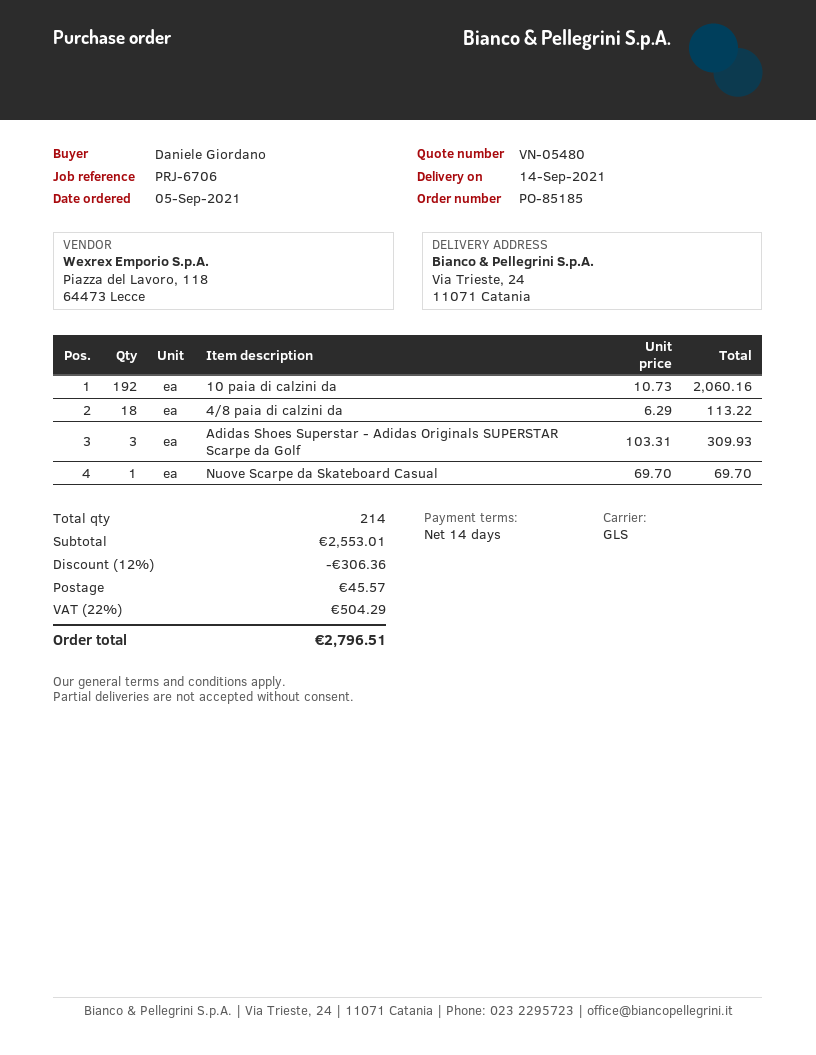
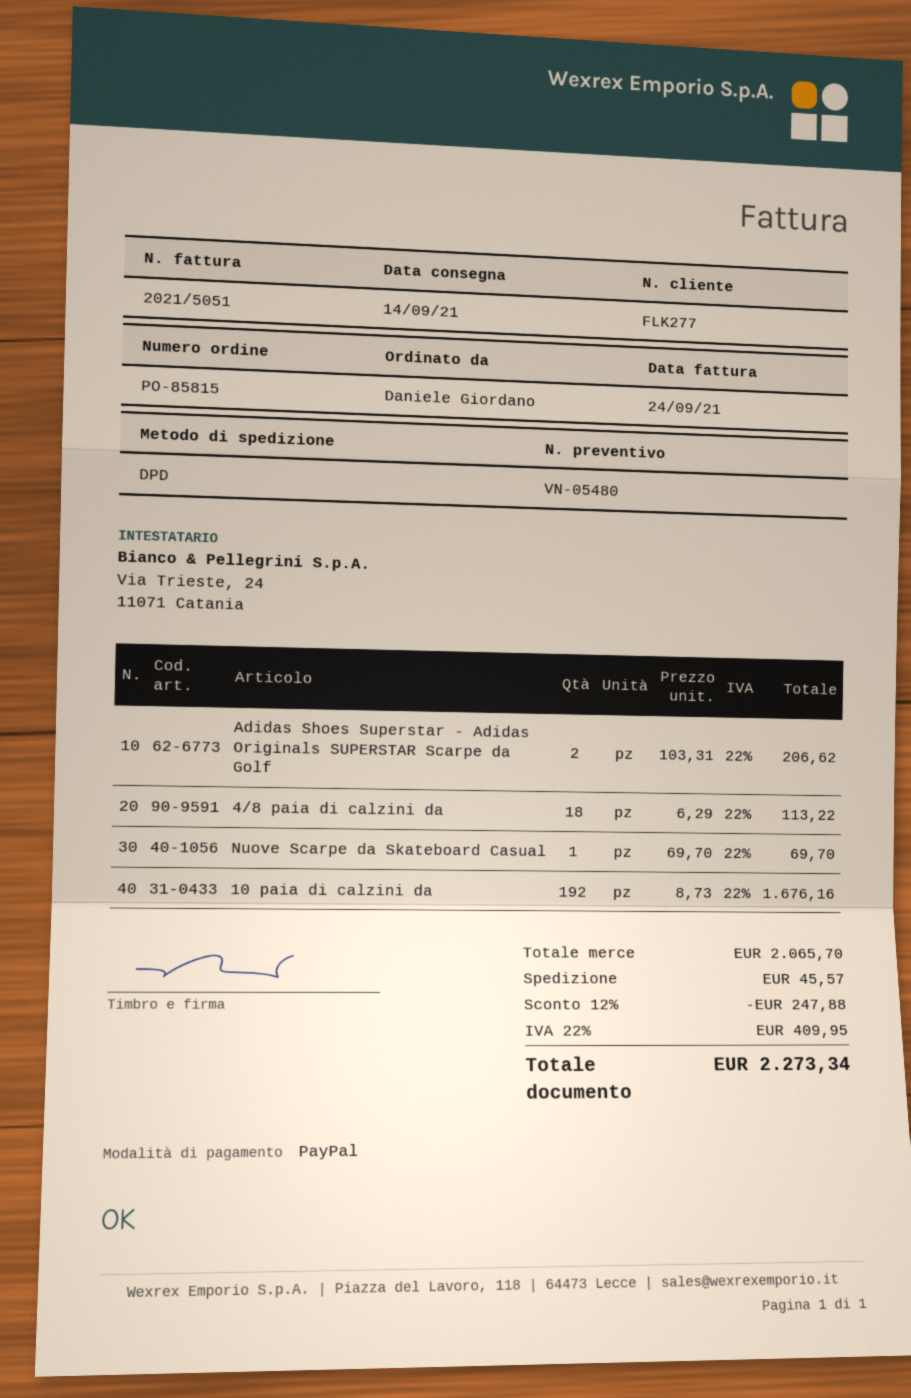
order number: PO-85185 -> PO-85815
shipping method: GLS -> DPD
10 paia di calzini da: 192 x 10.73 = 2060.16 -> 192 x 8.73 = 1676.16
Adidas Shoes Superstar - Adidas Originals SUPERSTAR Scarpe da Golf: 3 x 103.31 = 309.93 -> 2 x 103.31 = 206.62
subtotal: 2553.01 -> 2065.70
discount: 12% = 306.36 -> 12% = 247.88
tax: 22% = 504.29 -> 22% = 409.95
total: 2796.51 -> 2273.34

